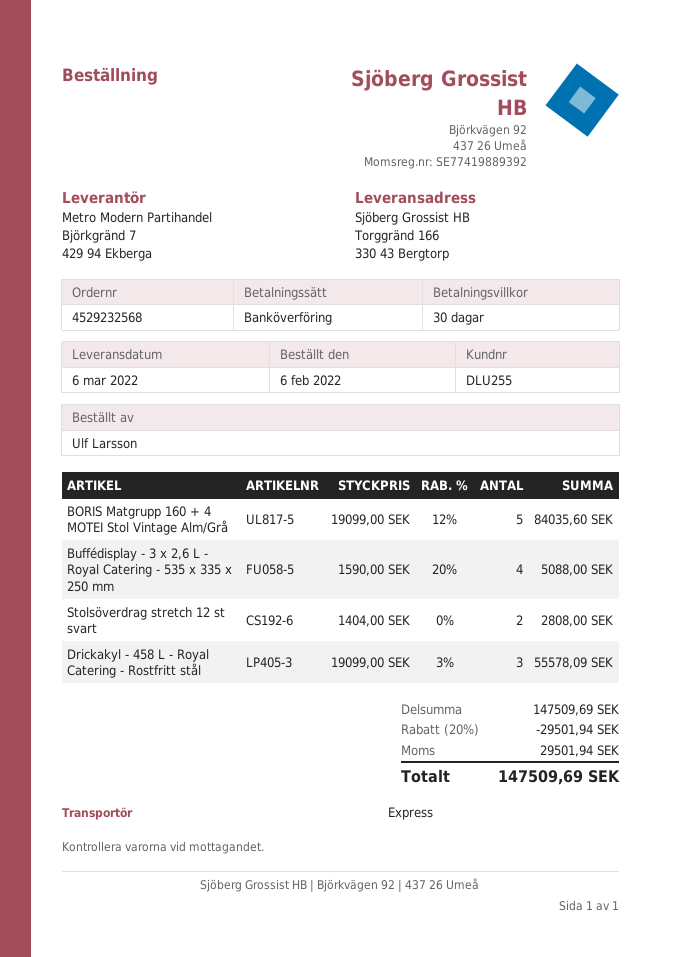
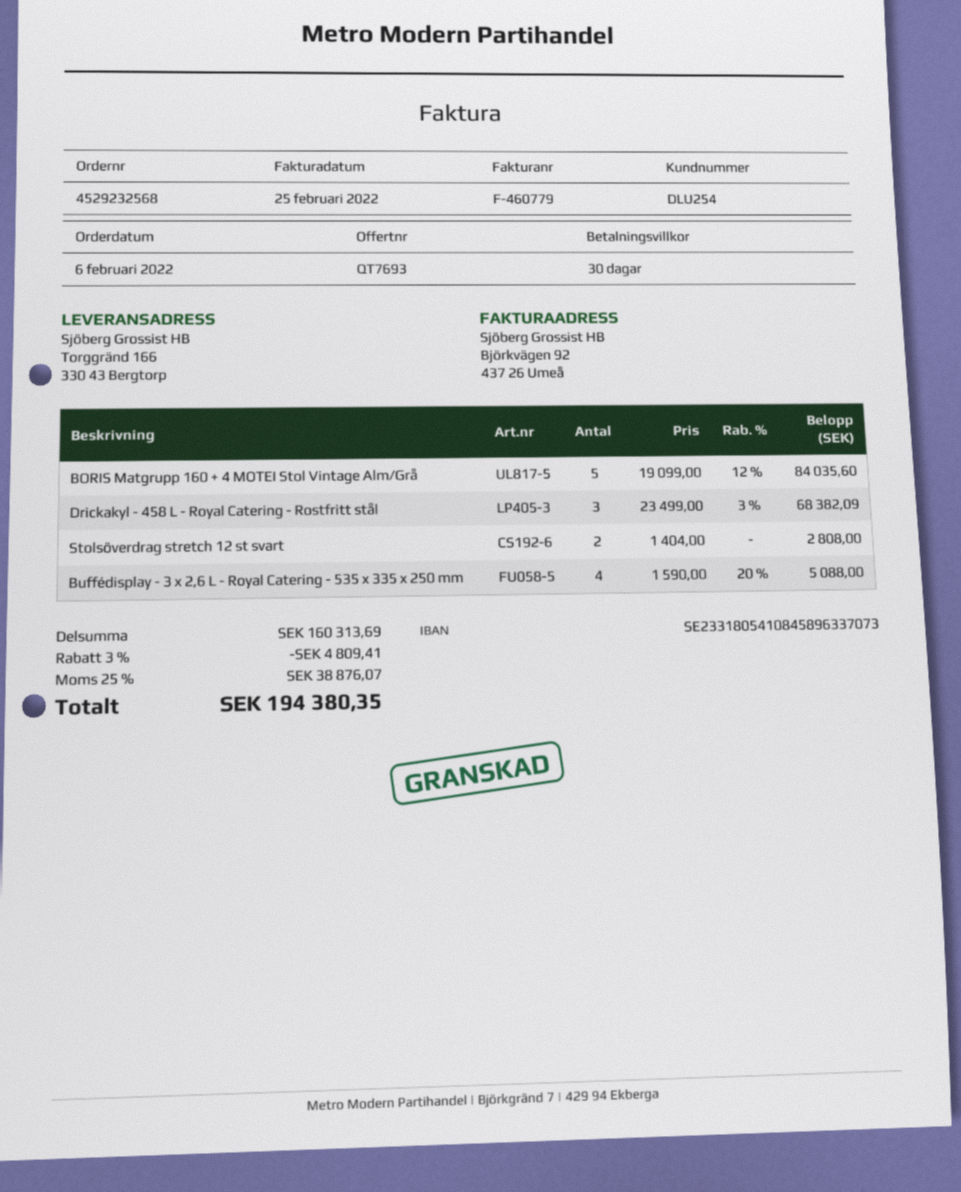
customer number: DLU255 -> DLU254
Drickakyl - 458 L - Royal Catering - Rostfritt stål: 3 x 19099.00 - 3% = 55578.09 -> 3 x 23499.00 - 3% = 68382.09
subtotal: 147509.69 -> 160313.69
discount: 20% = 29501.94 -> 3% = 4809.41
tax: 29501.94 -> 38876.07
total: 147509.69 -> 194380.35

